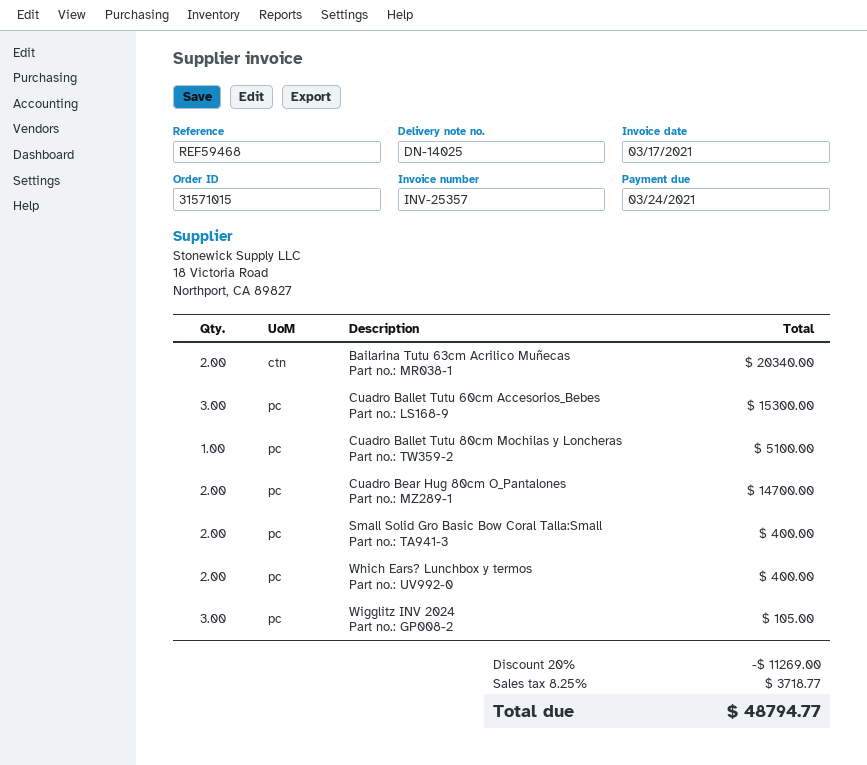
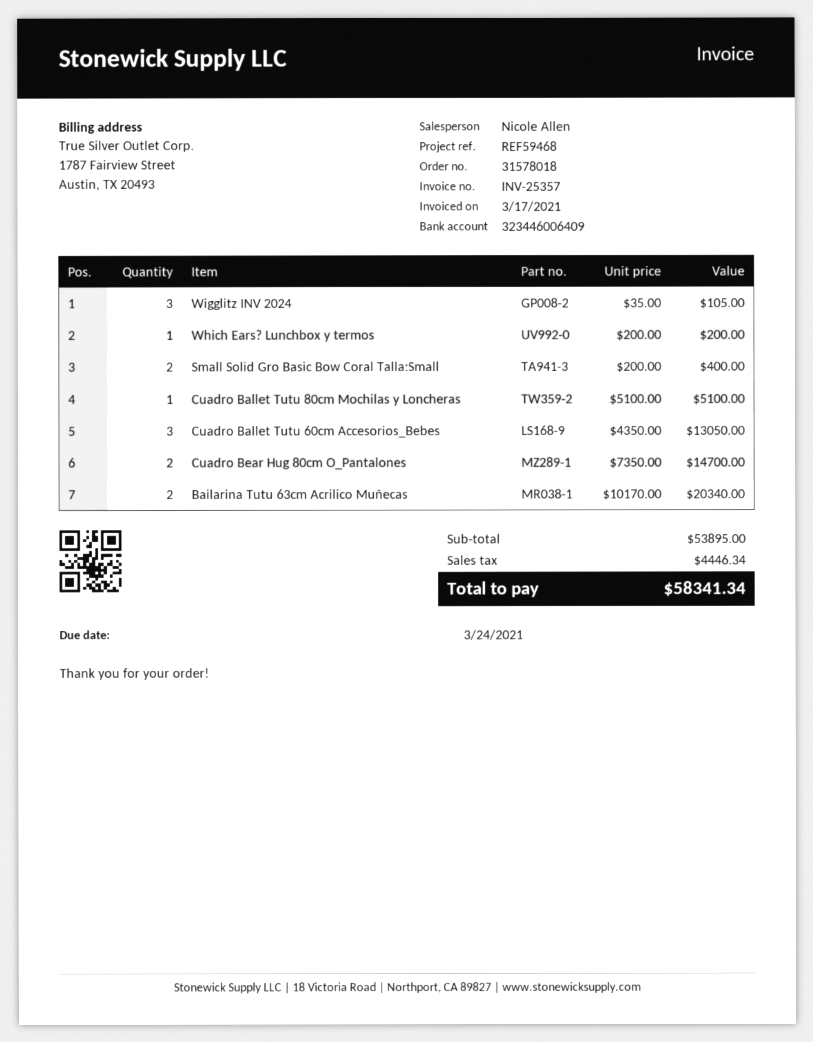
order number: 31571015 -> 31578018
Cuadro Ballet Tutu 60cm Accesorios_Bebes: 3 for 15300.00 -> 3 for 13050.00
Which Ears? Lunchbox y termos: 2 for 400.00 -> 1 for 200.00
discount: 20% = 11269.00 -> none
tax: 3718.77 -> 4446.34
total: 48794.77 -> 58341.34

